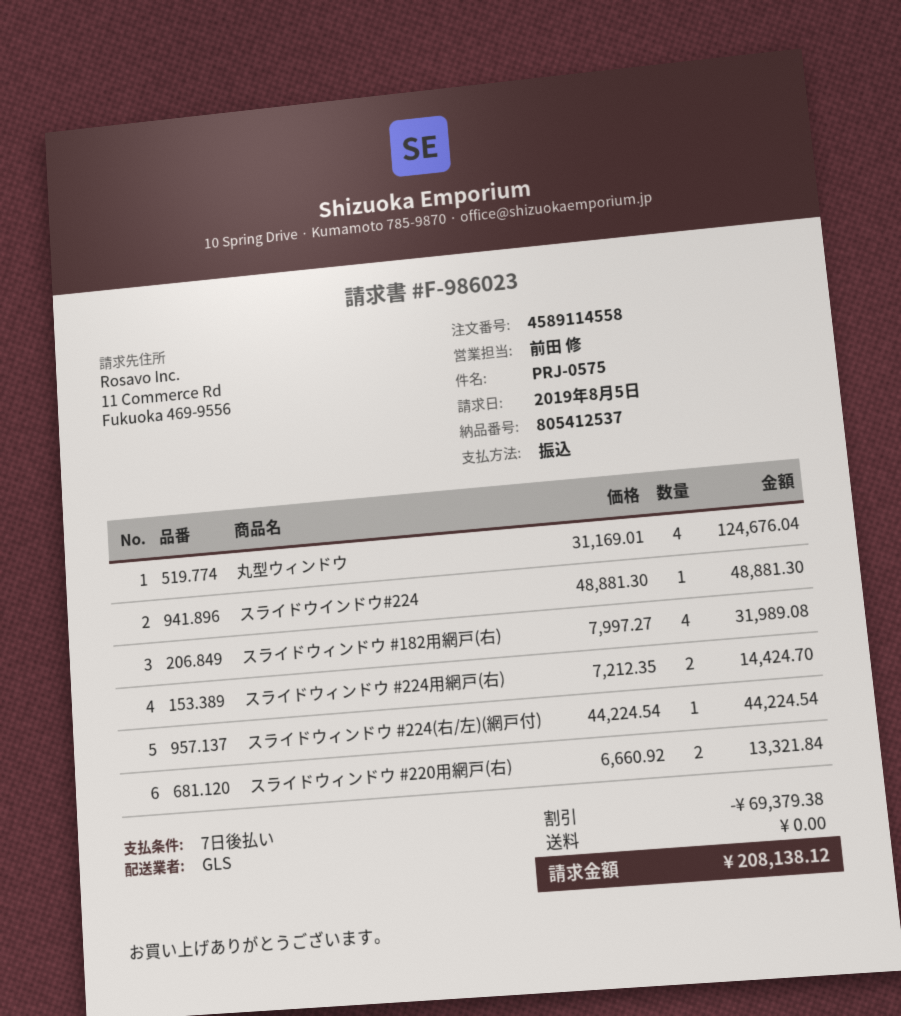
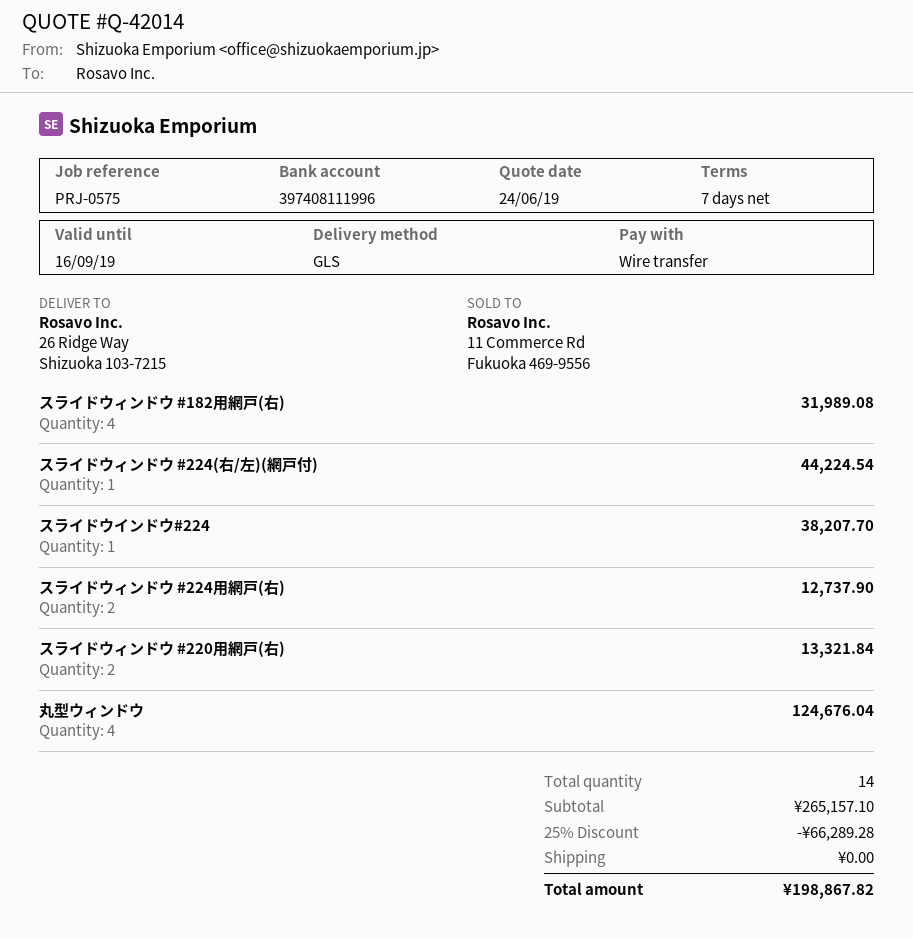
スライドウインドウ#224: 1 for 48881.30 -> 1 for 38207.70
スライドウィンドウ #224用網戸(右): 2 for 14424.70 -> 2 for 12737.90
discount: 69379.38 -> 66289.28
total: 208138.12 -> 198867.82

